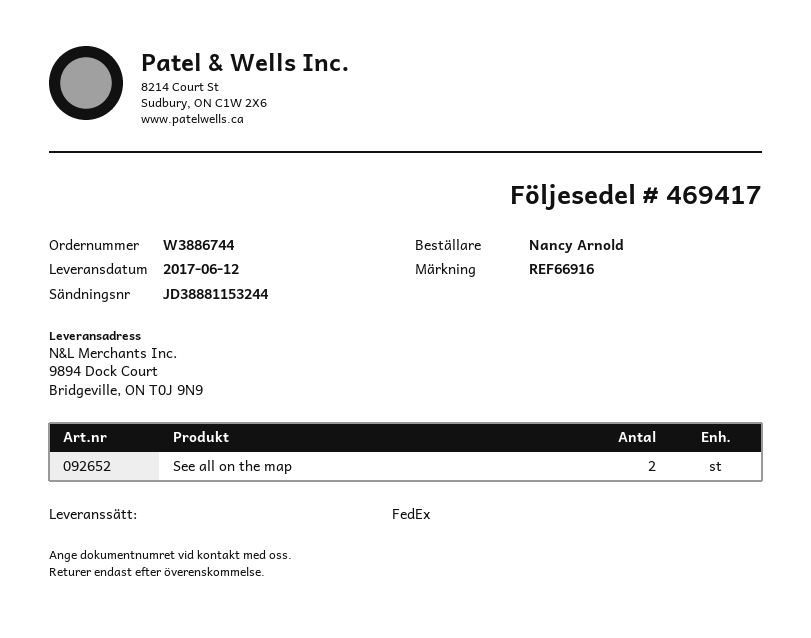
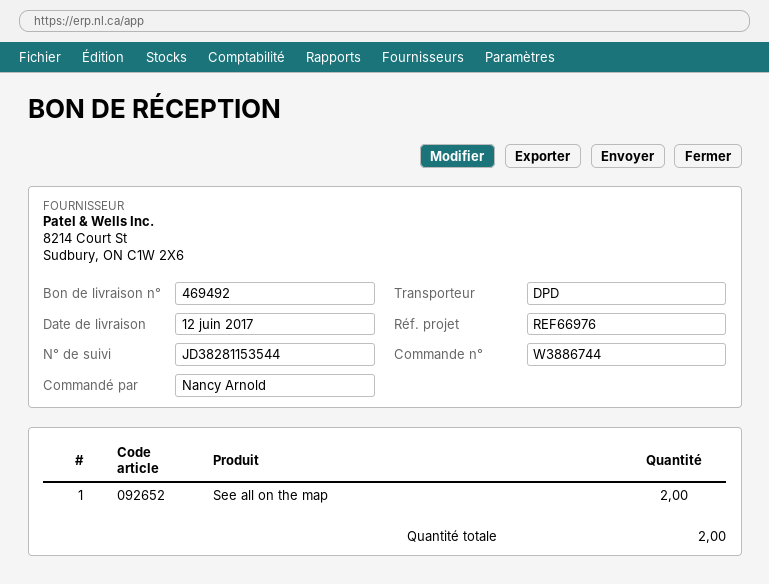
delivery note number: 469417 -> 469492
reference: REF66916 -> REF66976
shipping method: FedEx -> DPD
tracking number: JD38881153244 -> JD38281153544

